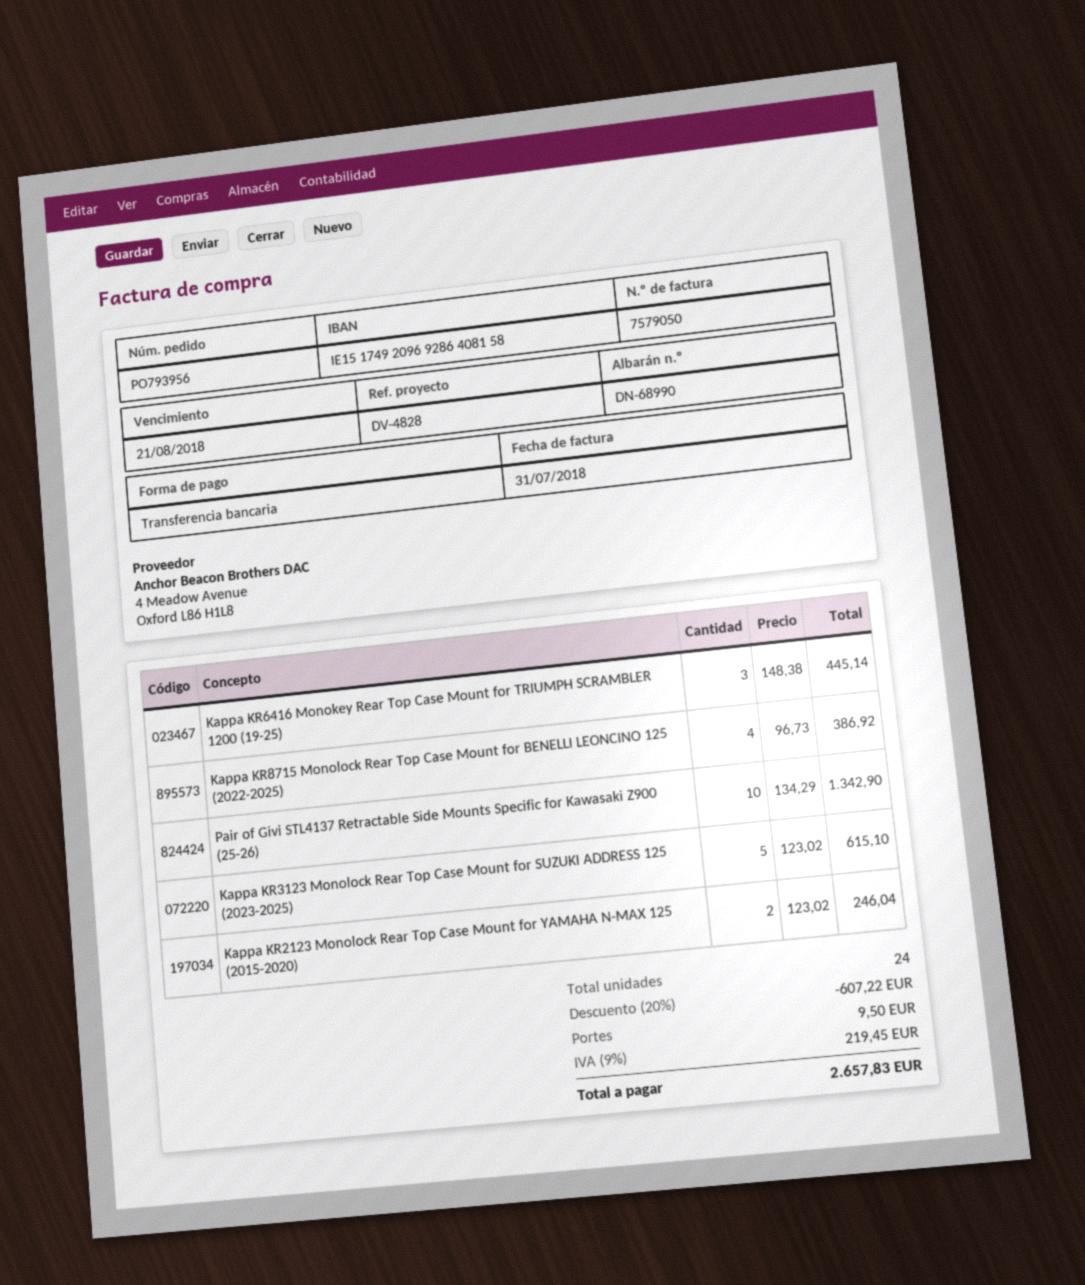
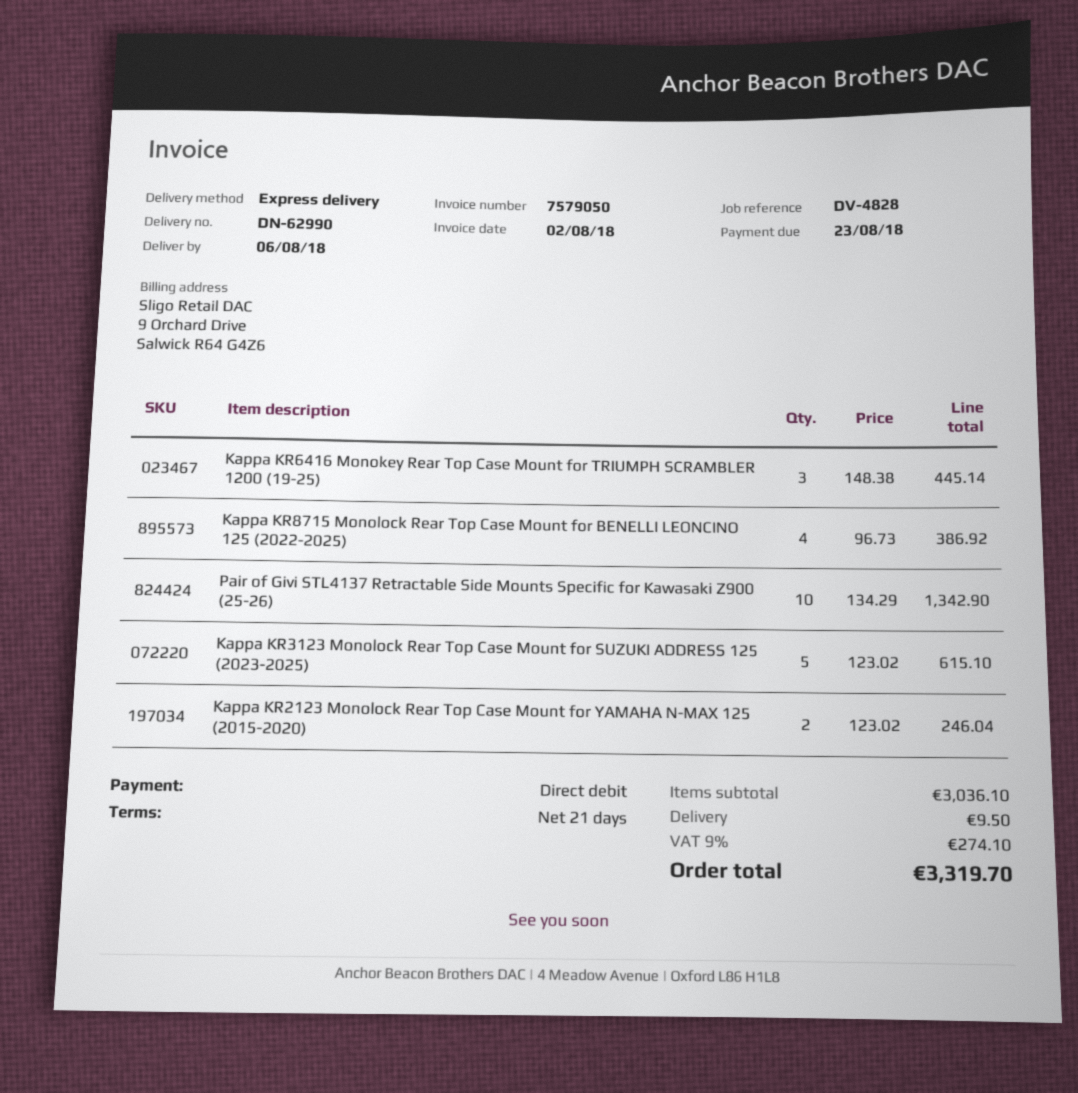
delivery note number: DN-68990 -> DN-62990
invoice date: 2018-07-31 -> 2018-08-02
due date: 2018-08-21 -> 2018-08-23
payment method: bank transfer -> direct debit
discount: 20% = 607.22 -> none
tax: 9% = 219.45 -> 9% = 274.10
total: 2657.83 -> 3319.70

